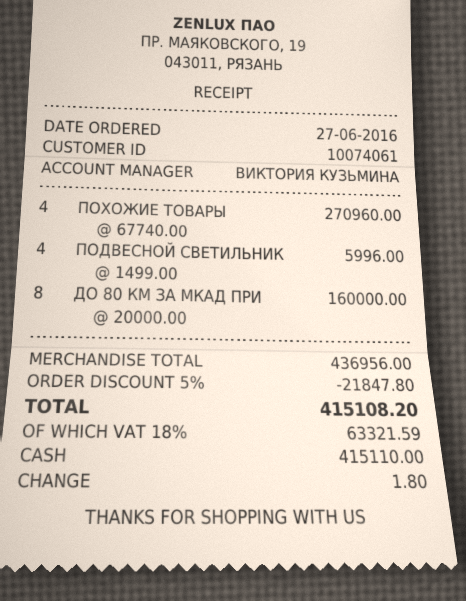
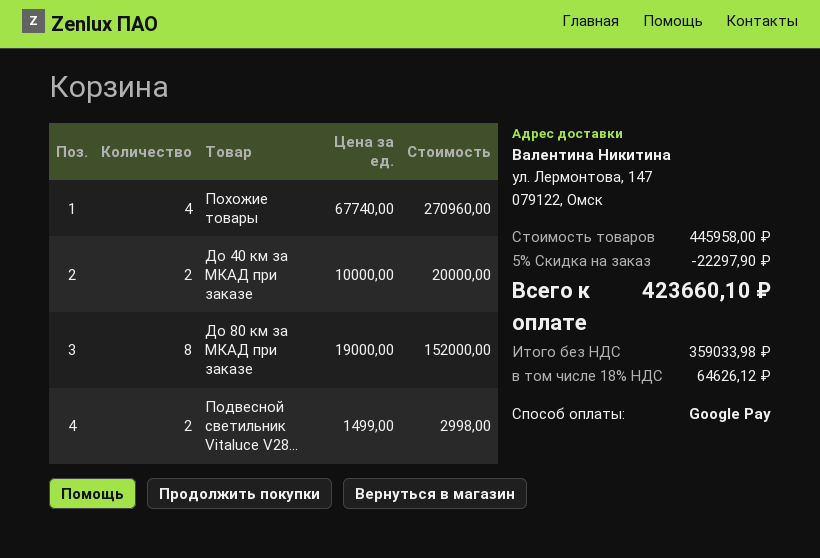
payment method: cash -> Google Pay
ПОДВЕСНОЙ СВЕТИЛЬНИК: 4 x 1499.00 = 5996.00 -> 2 x 1499.00 = 2998.00
ДО 80 КМ ЗА МКАД ПРИ: 8 x 20000.00 = 160000.00 -> 8 x 19000.00 = 152000.00
До 40 км за МКАД при заказе: none -> 2 x 10000.00 = 20000.00
subtotal: 436956.00 -> 445958.00
discount: 5% = 21847.80 -> 5% = 22297.90
tax: 18% = 63321.59 -> 18% = 64626.12
total: 415108.20 -> 423660.10

